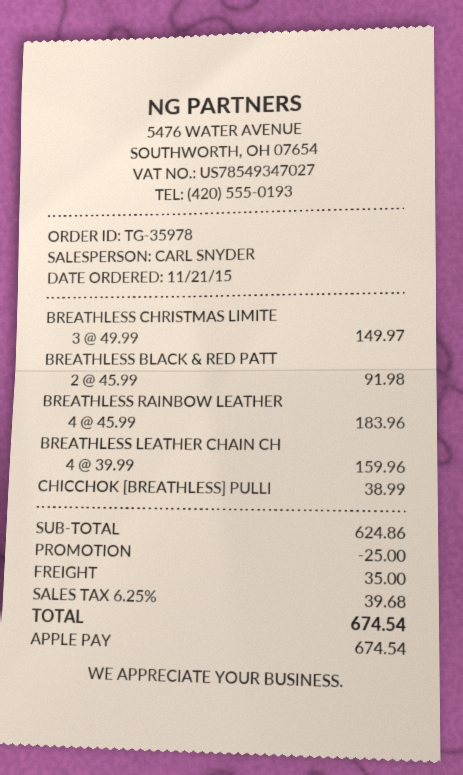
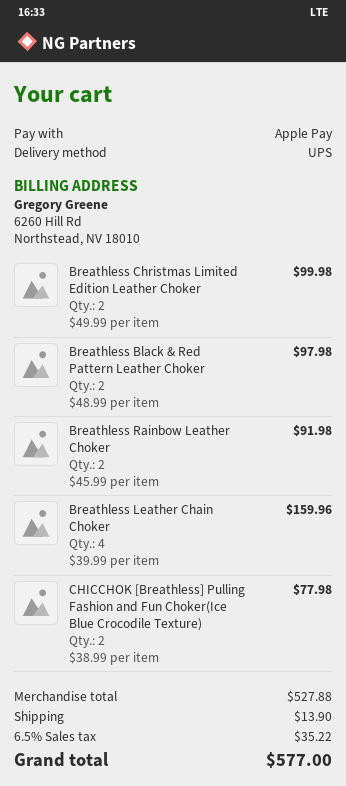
BREATHLESS CHRISTMAS LIMITE: 3 x 49.99 = 149.97 -> 2 x 49.99 = 99.98
BREATHLESS BLACK & RED PATT: 2 x 45.99 = 91.98 -> 2 x 48.99 = 97.98
BREATHLESS RAINBOW LEATHER: 4 x 45.99 = 183.96 -> 2 x 45.99 = 91.98
CHICCHOK [BREATHLESS] PULLI: 1 x 38.99 = 38.99 -> 2 x 38.99 = 77.98
subtotal: 624.86 -> 527.88
discount: 25.00 -> none
shipping: 35.00 -> 13.90
tax: 6.25% = 39.68 -> 6.5% = 35.22
total: 674.54 -> 577.00

